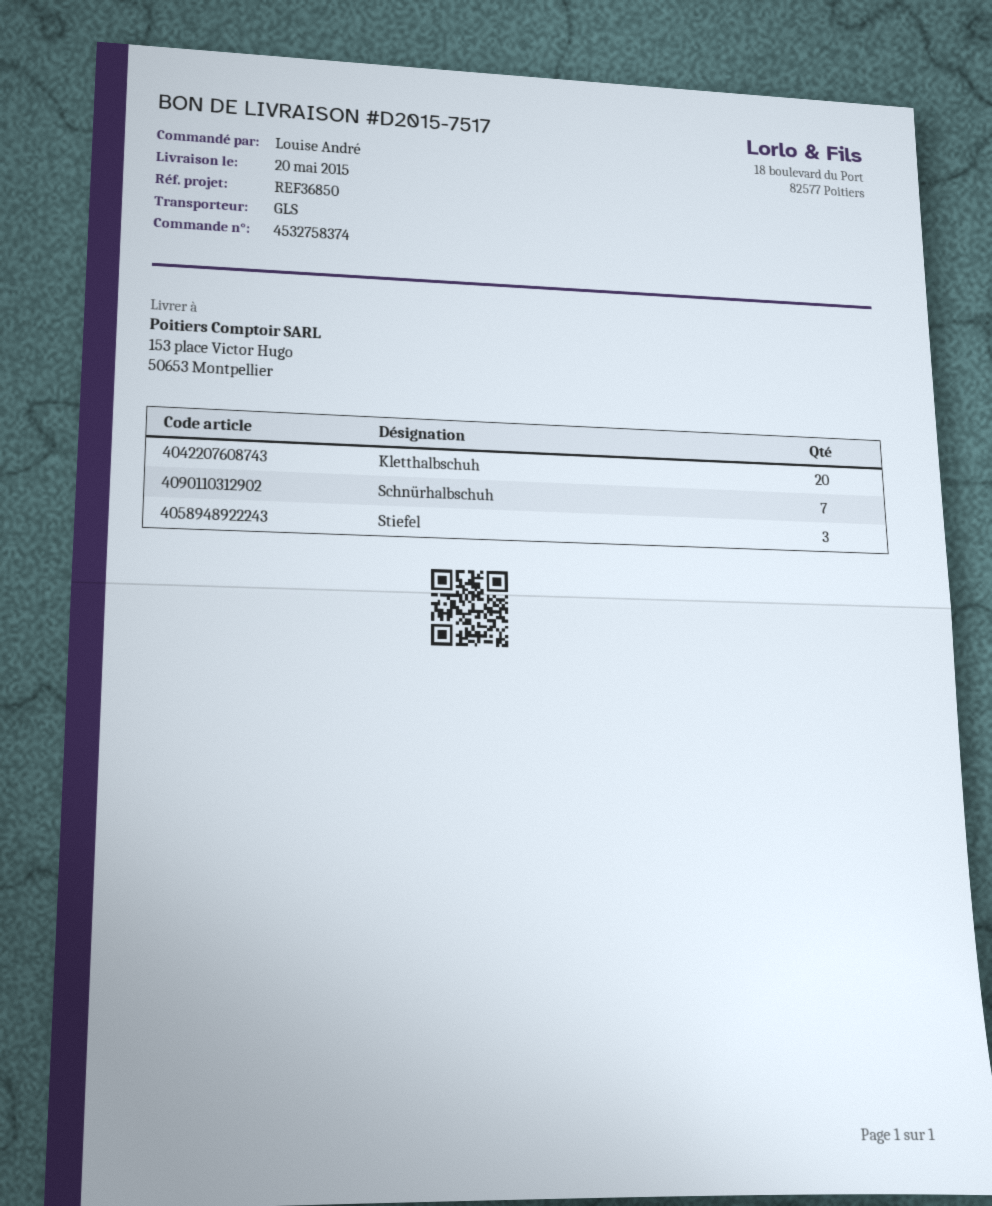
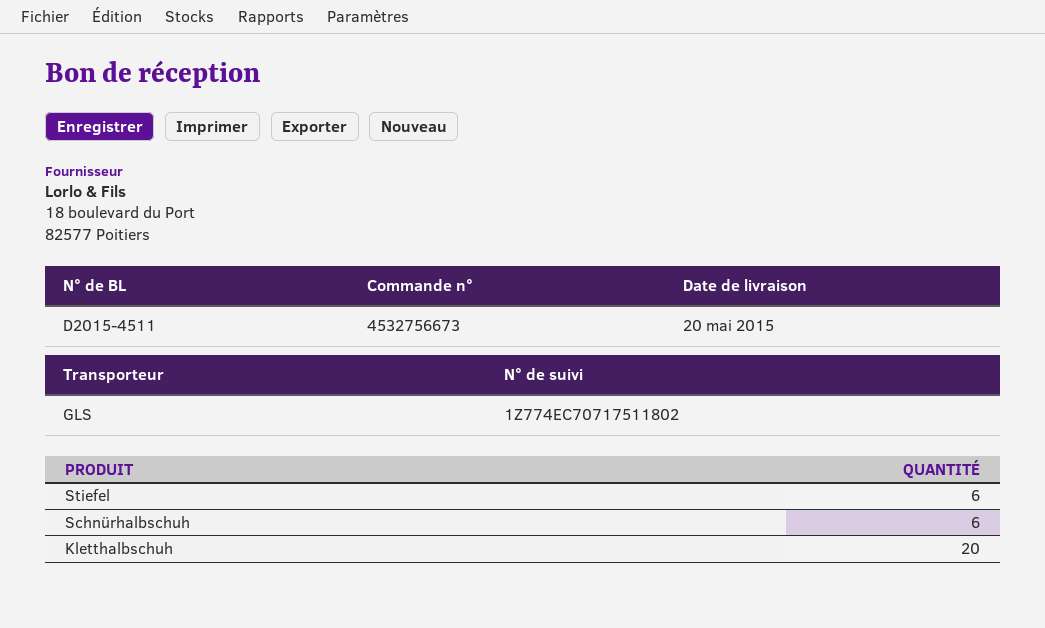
order number: 4532758374 -> 4532756673
delivery note number: D2015-7517 -> D2015-4511
Schnürhalbschuh: 7 -> 6
Stiefel: 3 -> 6

